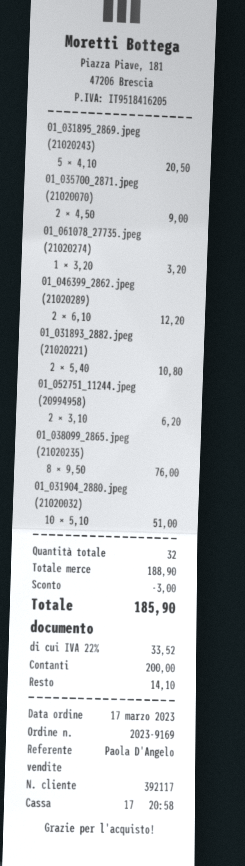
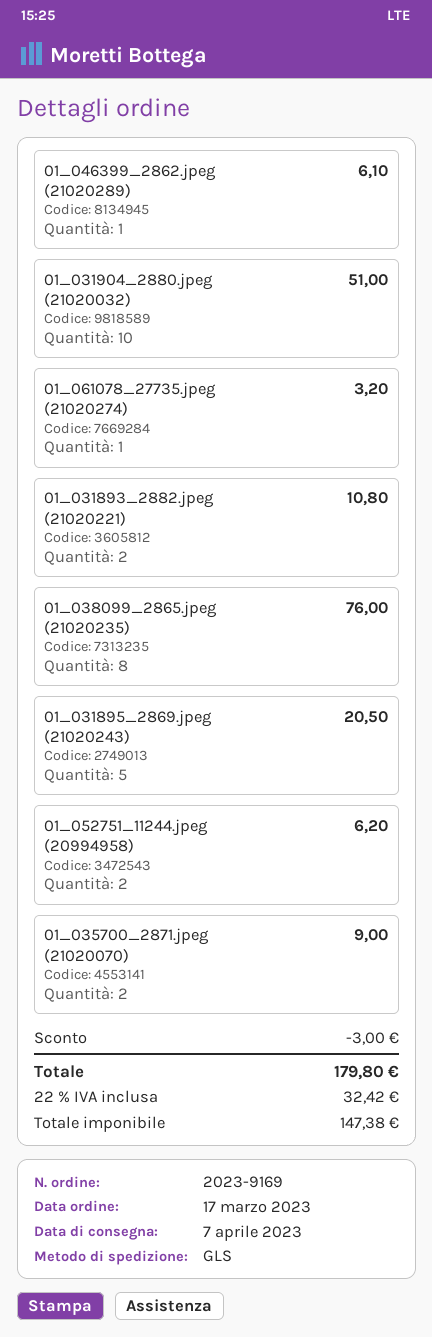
01_046399_2862.jpeg (21020289): 2 for 12.20 -> 1 for 6.10
tax: 22% = 33.52 -> 22% = 32.42
total: 185.90 -> 179.80

